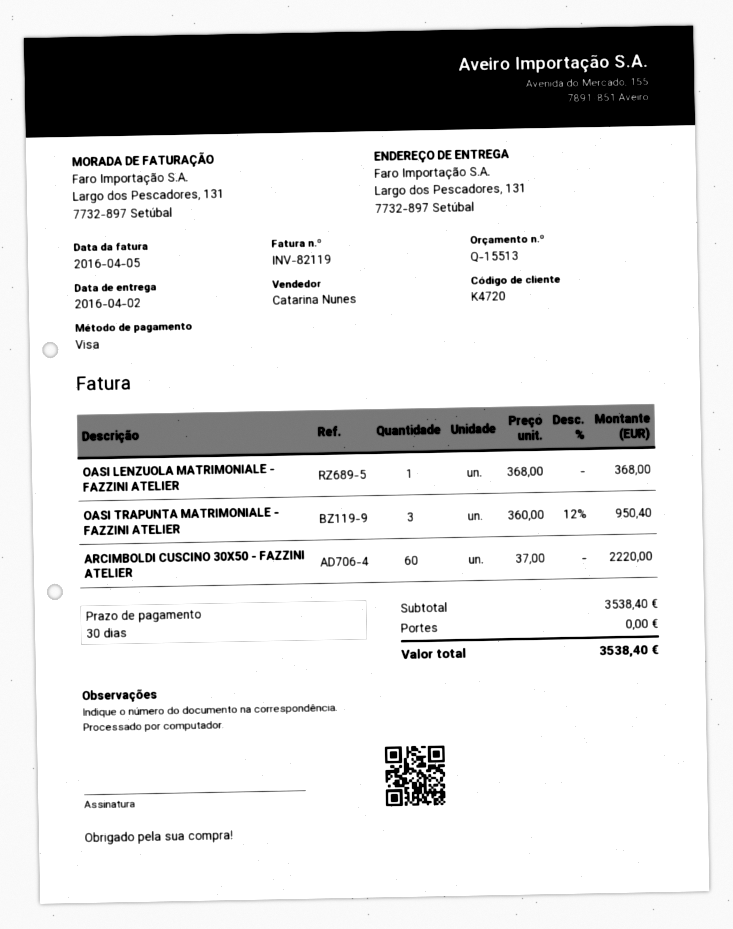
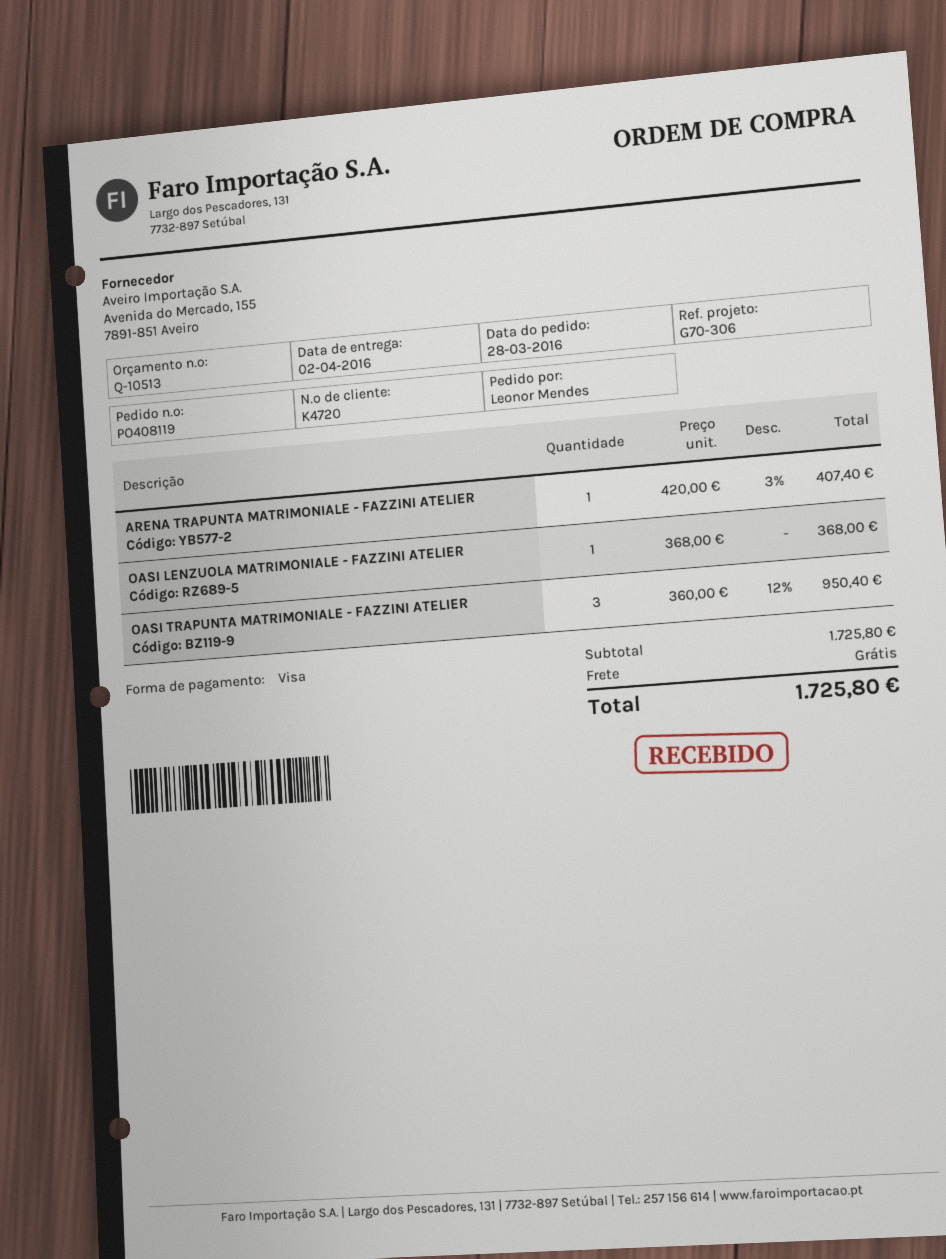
quote number: Q-15513 -> Q-10513
ARCIMBOLDI CUSCINO 30X50 - FAZZINI ATELIER: 60 x 37.00 = 2220.00 -> none
ARENA TRAPUNTA MATRIMONIALE - FAZZINI ATELIER: none -> 1 x 420.00 - 3% = 407.40
subtotal: 3538.40 -> 1725.80
total: 3538.40 -> 1725.80

